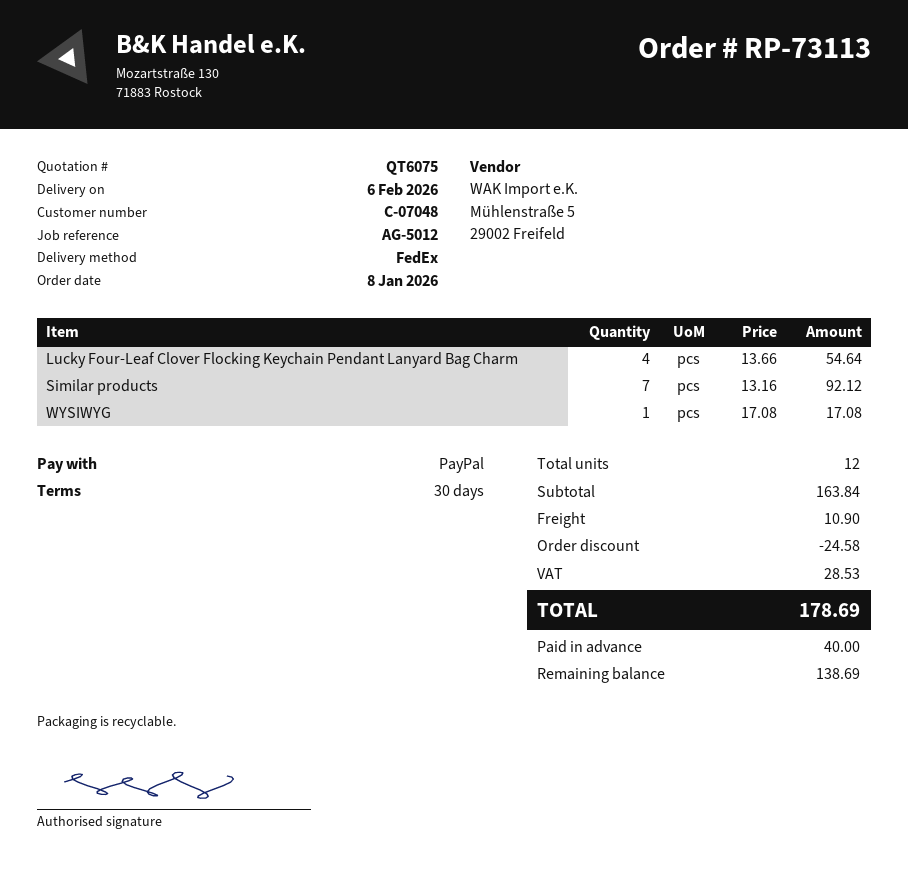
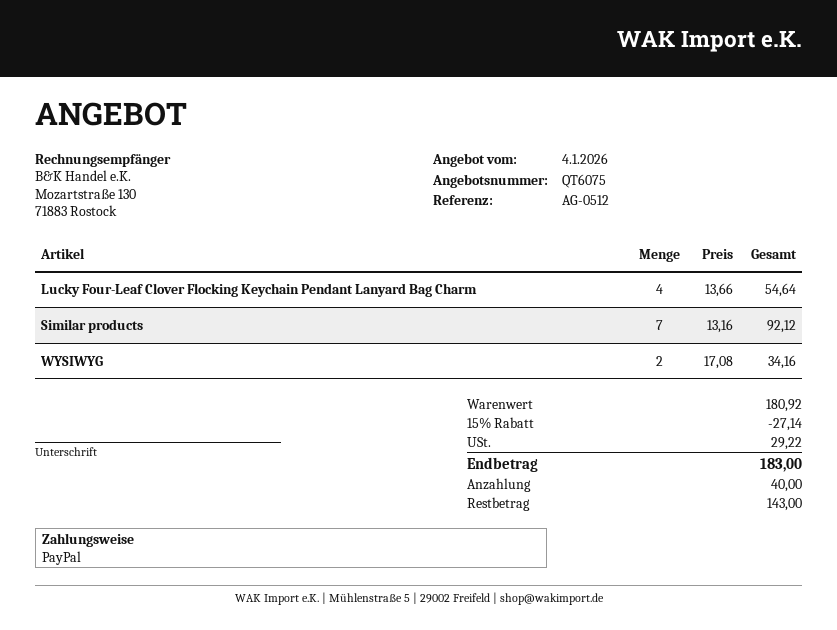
reference: AG-5012 -> AG-0512
WYSIWYG: 1 x 17.08 = 17.08 -> 2 x 17.08 = 34.16
subtotal: 163.84 -> 180.92
discount: 24.58 -> 27.14
shipping: 10.90 -> none
tax: 28.53 -> 29.22
total: 178.69 -> 183.00
balance: 138.69 -> 143.00

